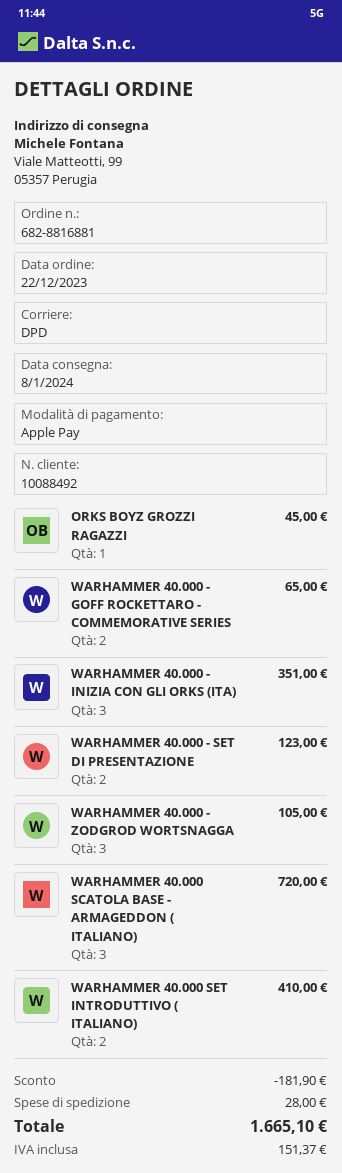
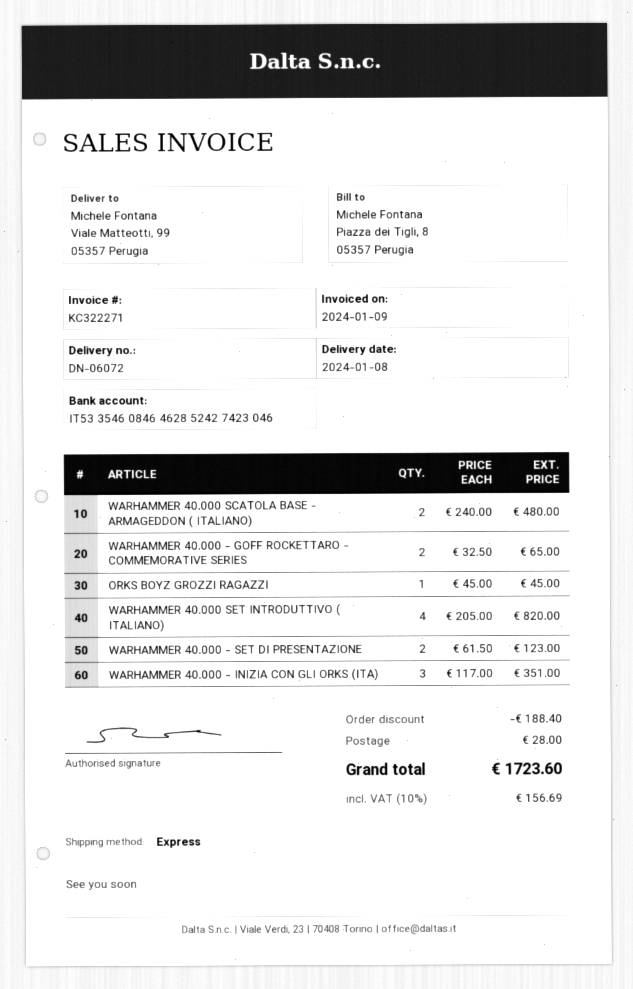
shipping method: DPD -> express
WARHAMMER 40.000 - ZODGROD WORTSNAGGA: 3 for 105.00 -> none
WARHAMMER 40.000 SCATOLA BASE - ARMAGEDDON ( ITALIANO): 3 for 720.00 -> 2 for 480.00
WARHAMMER 40.000 SET INTRODUTTIVO ( ITALIANO): 2 for 410.00 -> 4 for 820.00
discount: 181.90 -> 188.40
tax: 151.37 -> 156.69
total: 1665.10 -> 1723.60

